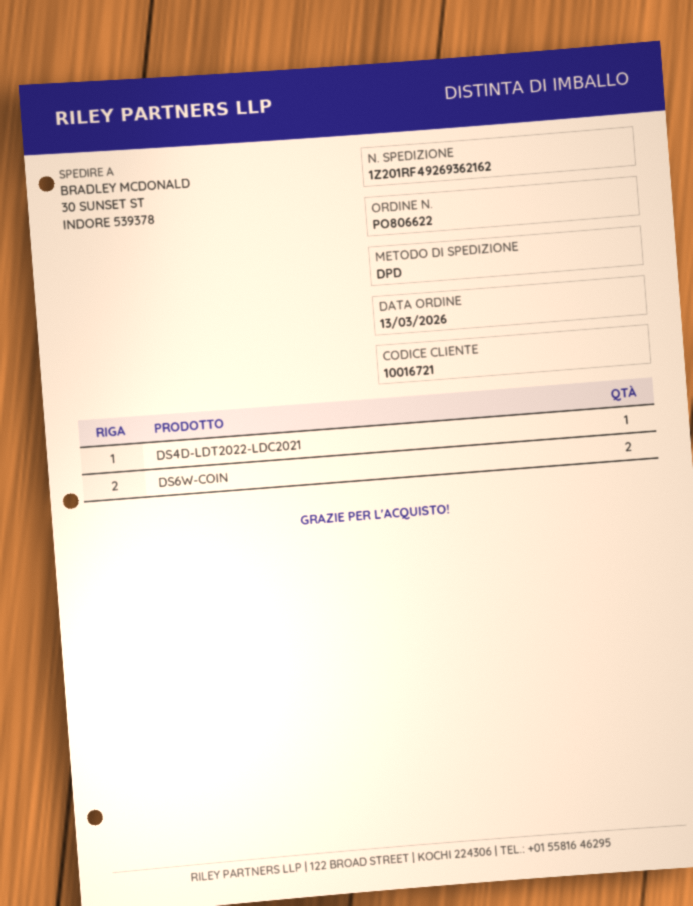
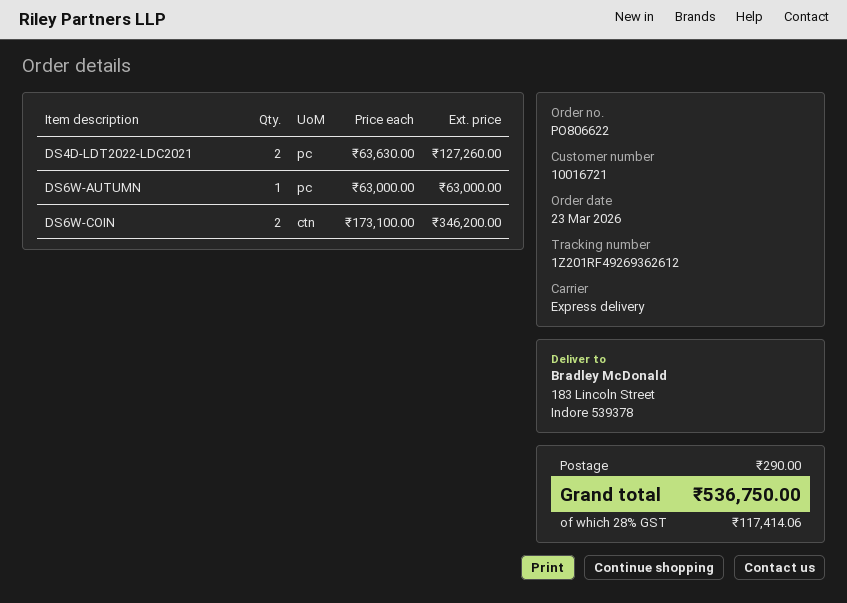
order date: 2026-03-13 -> 2026-03-23
shipping method: DPD -> express
tracking number: 1Z201RF49269362162 -> 1Z201RF49269362612
ship to: 30 SUNSET ST, INDORE 539378 -> 183 Lincoln Street, Indore 539378
DS4D-LDT2022-LDC2021: 1 -> 2
DS6W-AUTUMN: none -> 1

